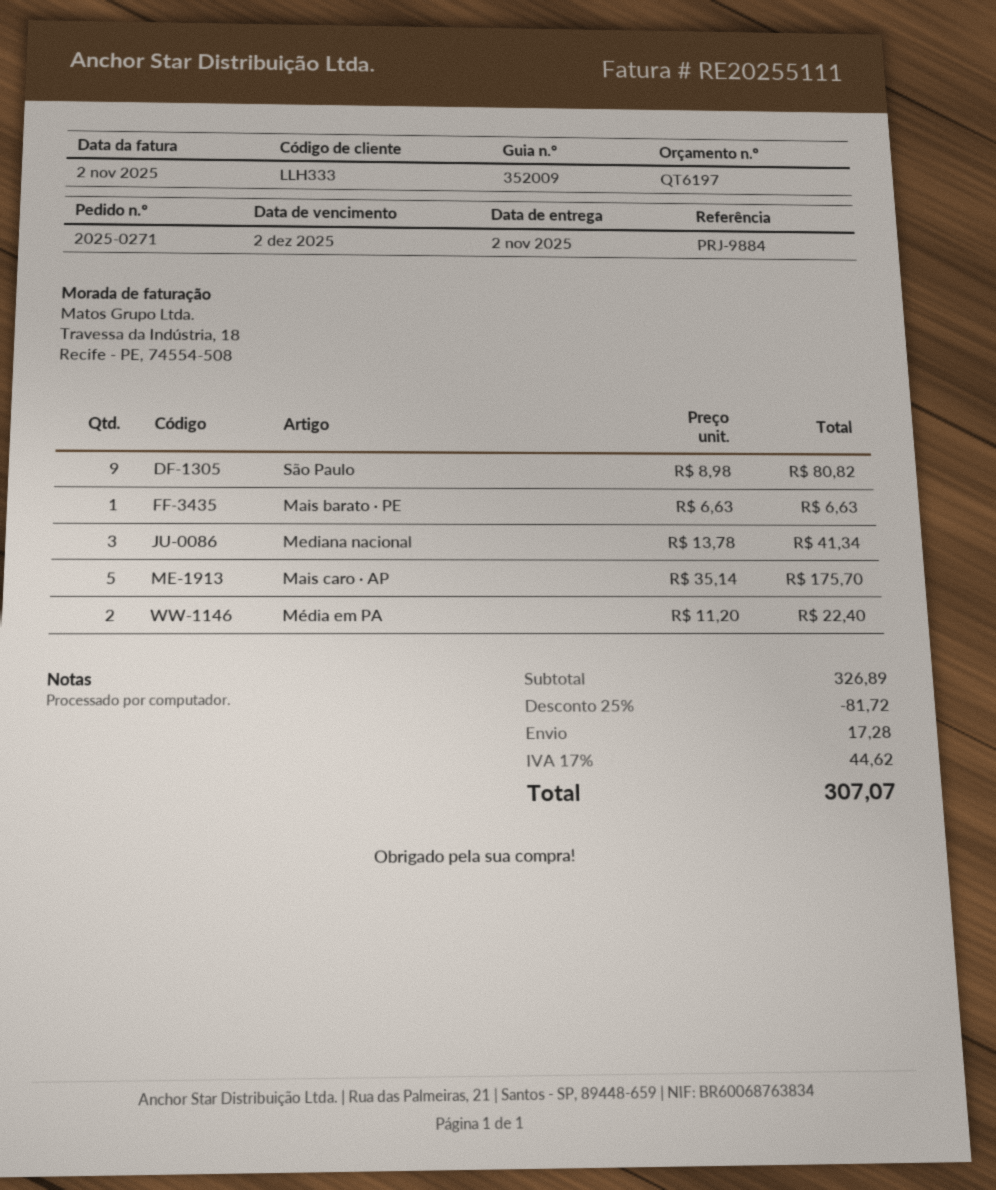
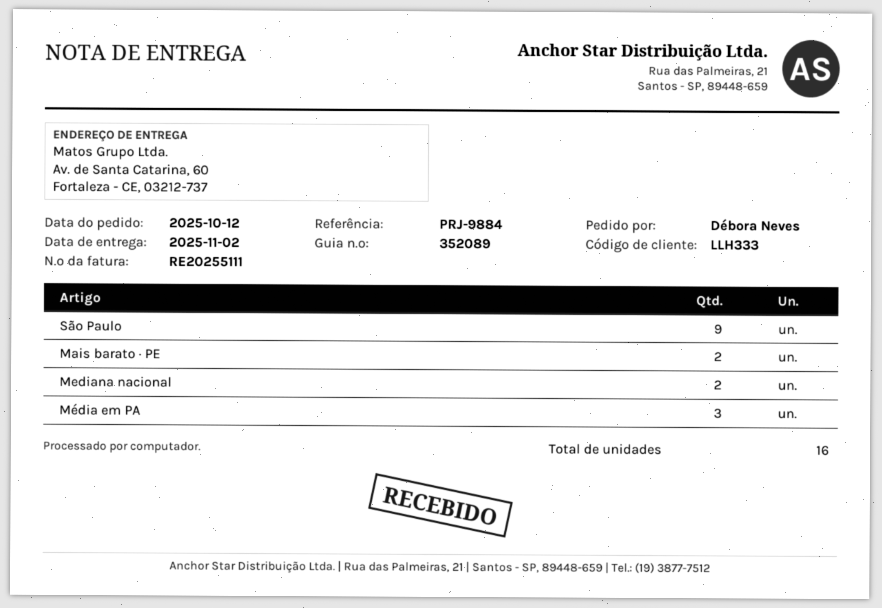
delivery note number: 352009 -> 352089
Mais barato · PE: 1 -> 2
Mediana nacional: 3 -> 2
Mais caro · AP: 5 -> none
Média em PA: 2 -> 3

